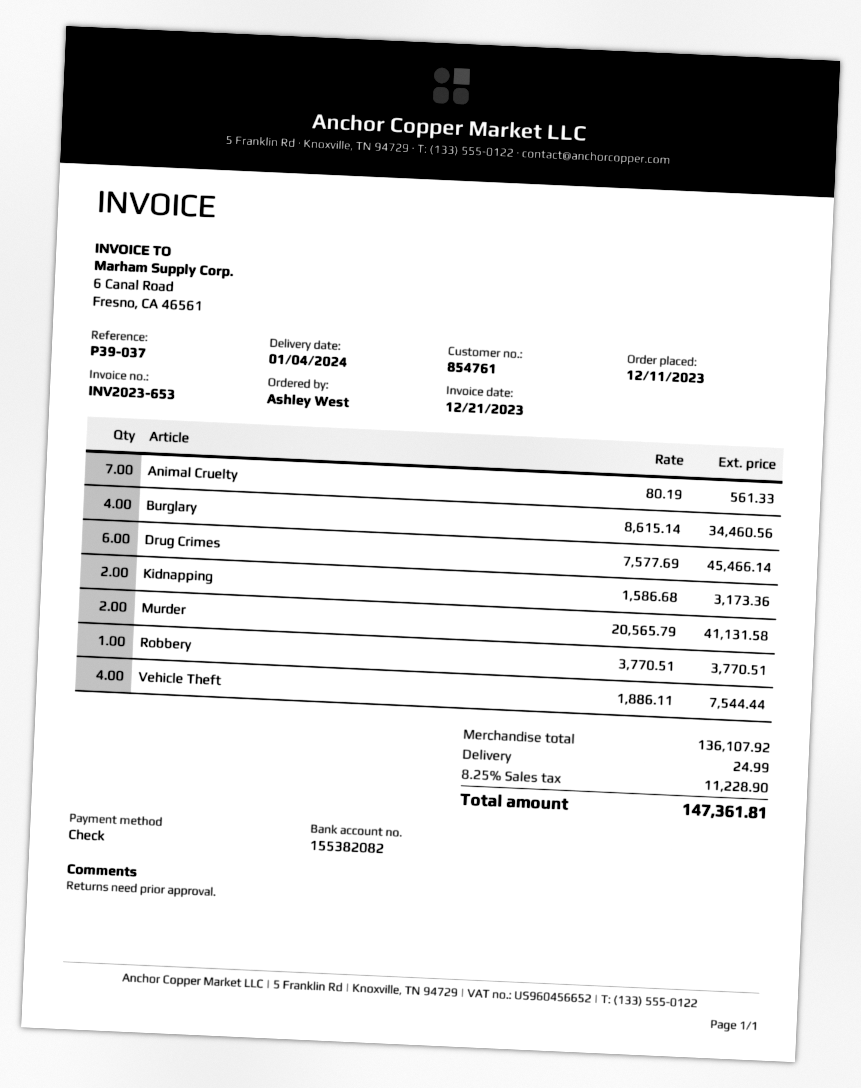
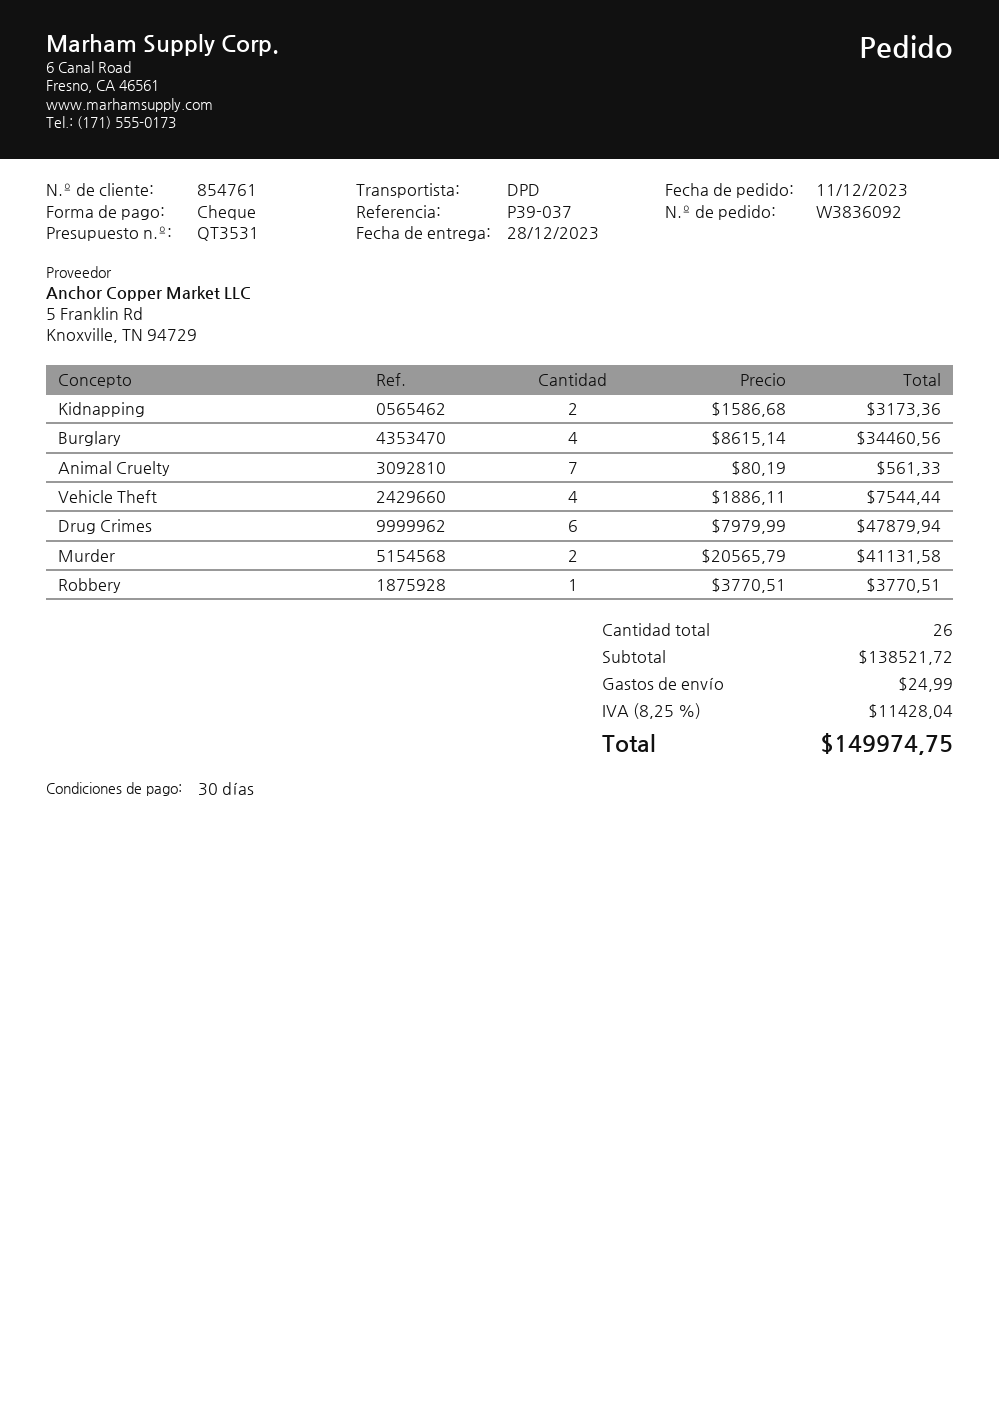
delivery date: 2024-01-04 -> 2023-12-28
Drug Crimes: 6 x 7577.69 = 45466.14 -> 6 x 7979.99 = 47879.94
subtotal: 136107.92 -> 138521.72
tax: 8.25% = 11228.90 -> 8.25% = 11428.04
total: 147361.81 -> 149974.75

